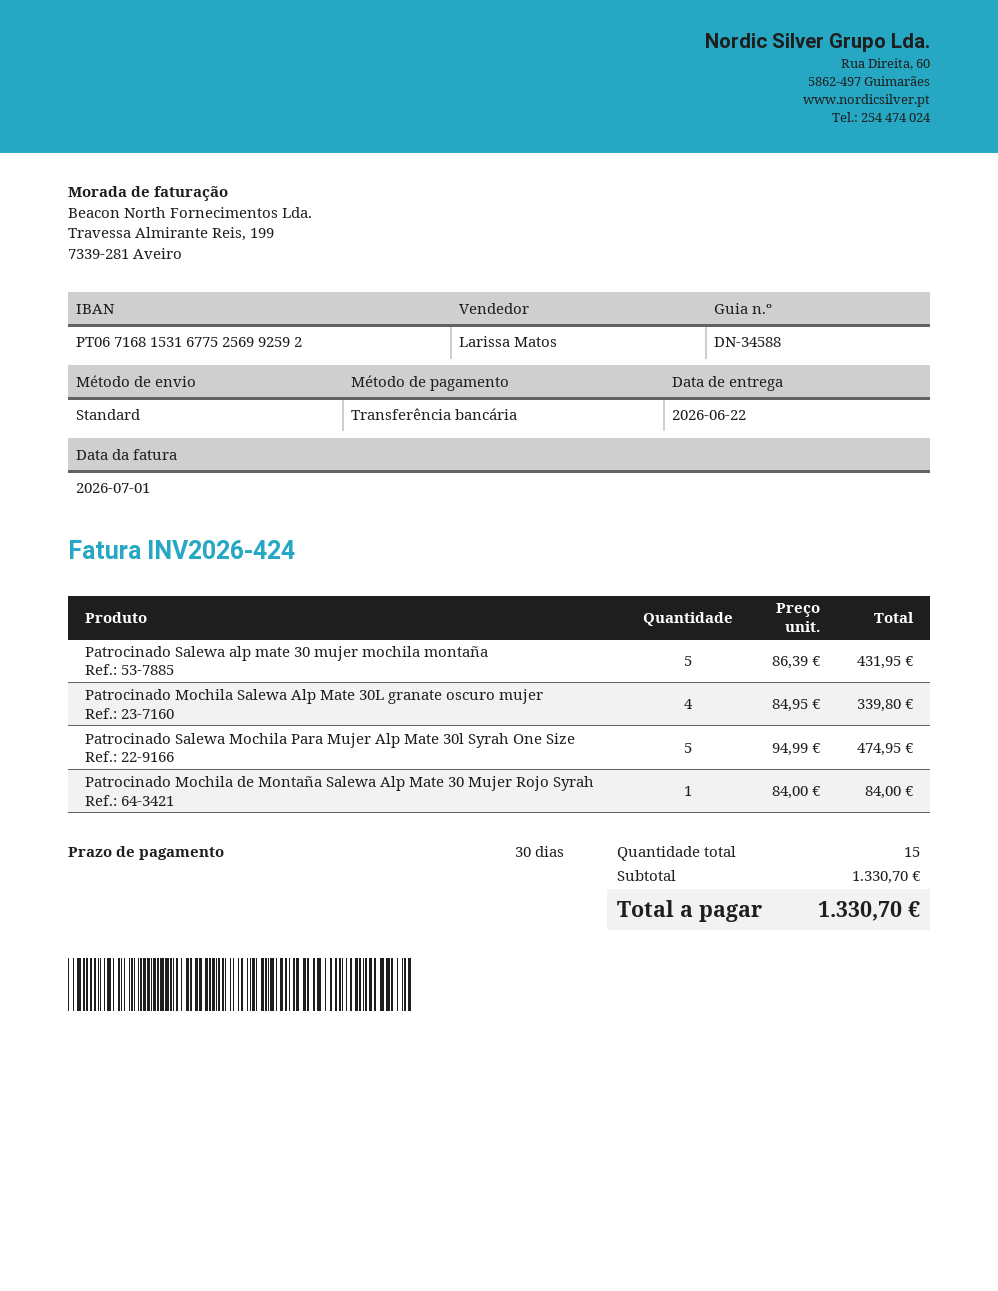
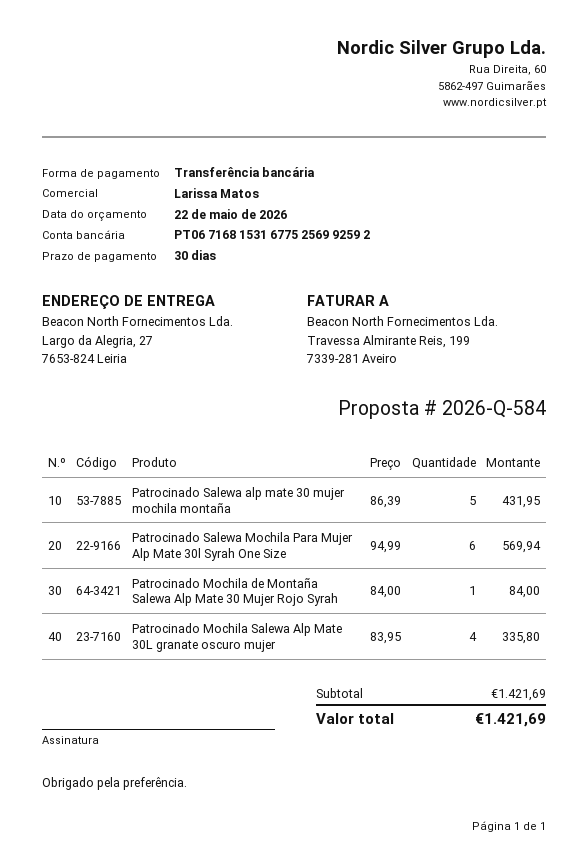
Patrocinado Mochila Salewa Alp Mate 30L granate oscuro mujer: 4 x 84.95 = 339.80 -> 4 x 83.95 = 335.80
Patrocinado Salewa Mochila Para Mujer Alp Mate 30l Syrah One Size: 5 x 94.99 = 474.95 -> 6 x 94.99 = 569.94
subtotal: 1330.70 -> 1421.69
total: 1330.70 -> 1421.69

